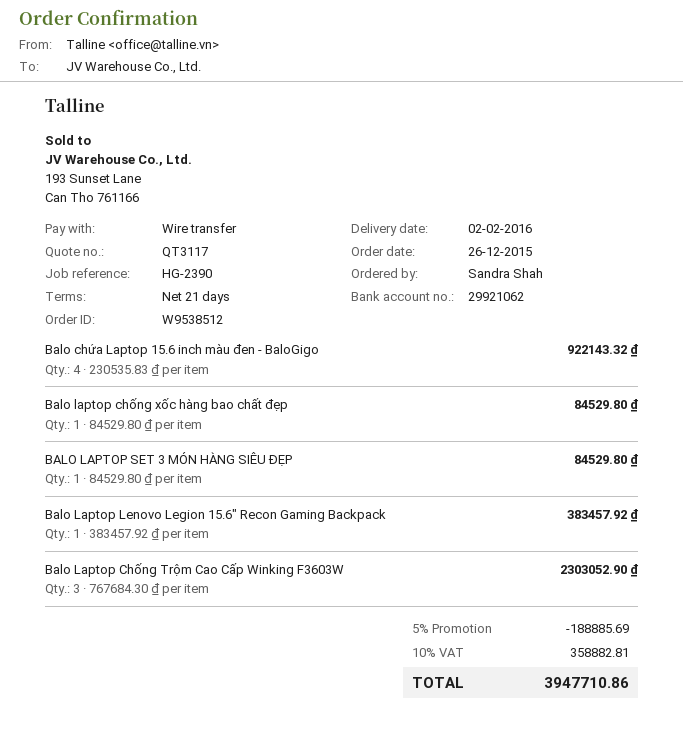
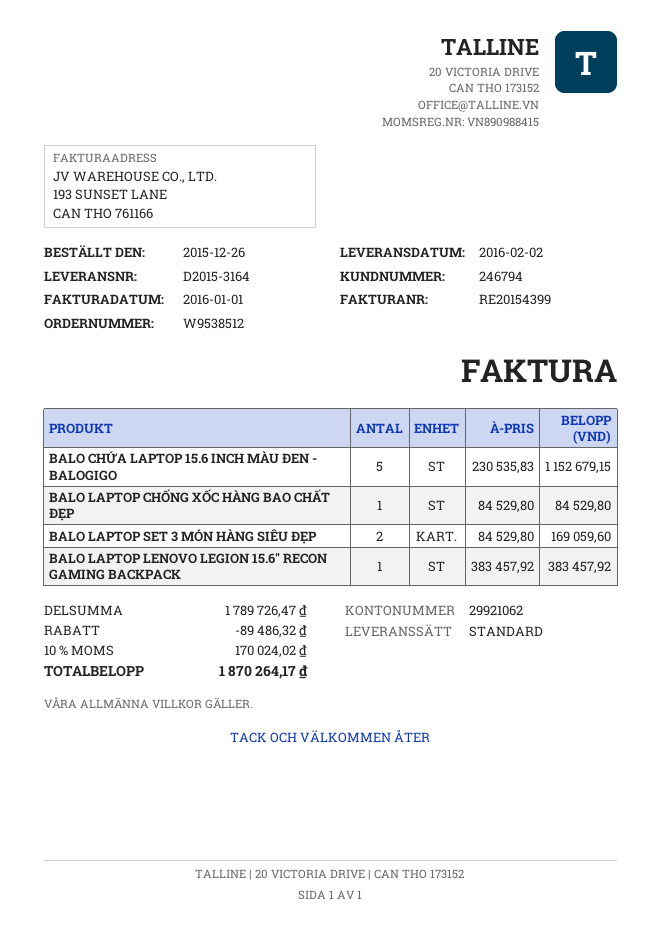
Balo chứa Laptop 15.6 inch màu đen - BaloGigo: 4 x 230535.83 = 922143.32 -> 5 x 230535.83 = 1152679.15
BALO LAPTOP SET 3 MÓN HÀNG SIÊU ĐẸP: 1 x 84529.80 = 84529.80 -> 2 x 84529.80 = 169059.60
Balo Laptop Chống Trộm Cao Cấp Winking F3603W: 3 x 767684.30 = 2303052.90 -> none
discount: 188885.69 -> 89486.32
tax: 10% = 358882.81 -> 10% = 170024.02
total: 3947710.86 -> 1870264.17

